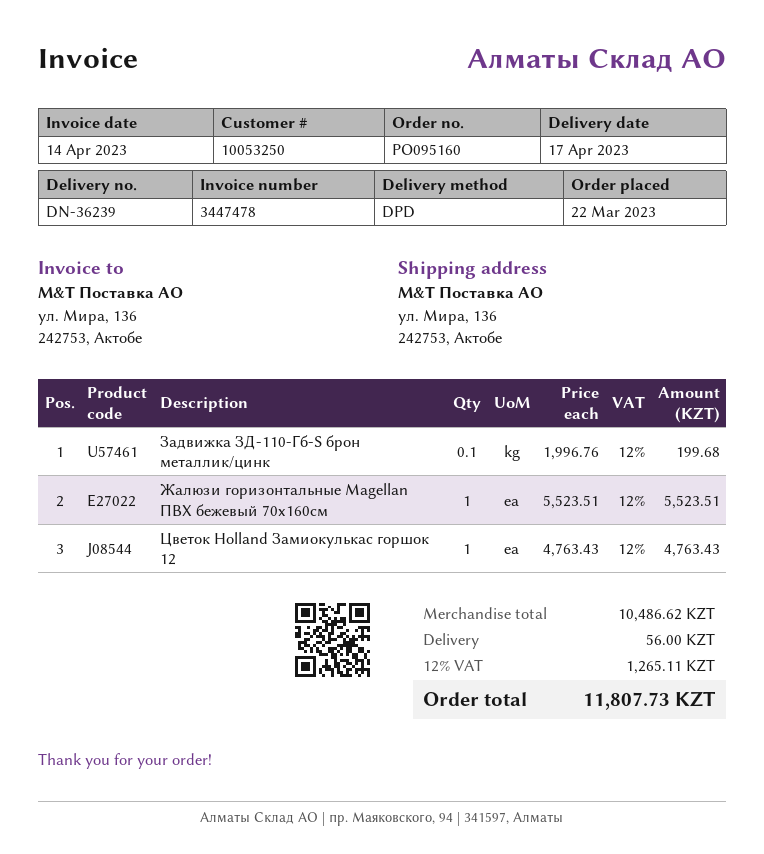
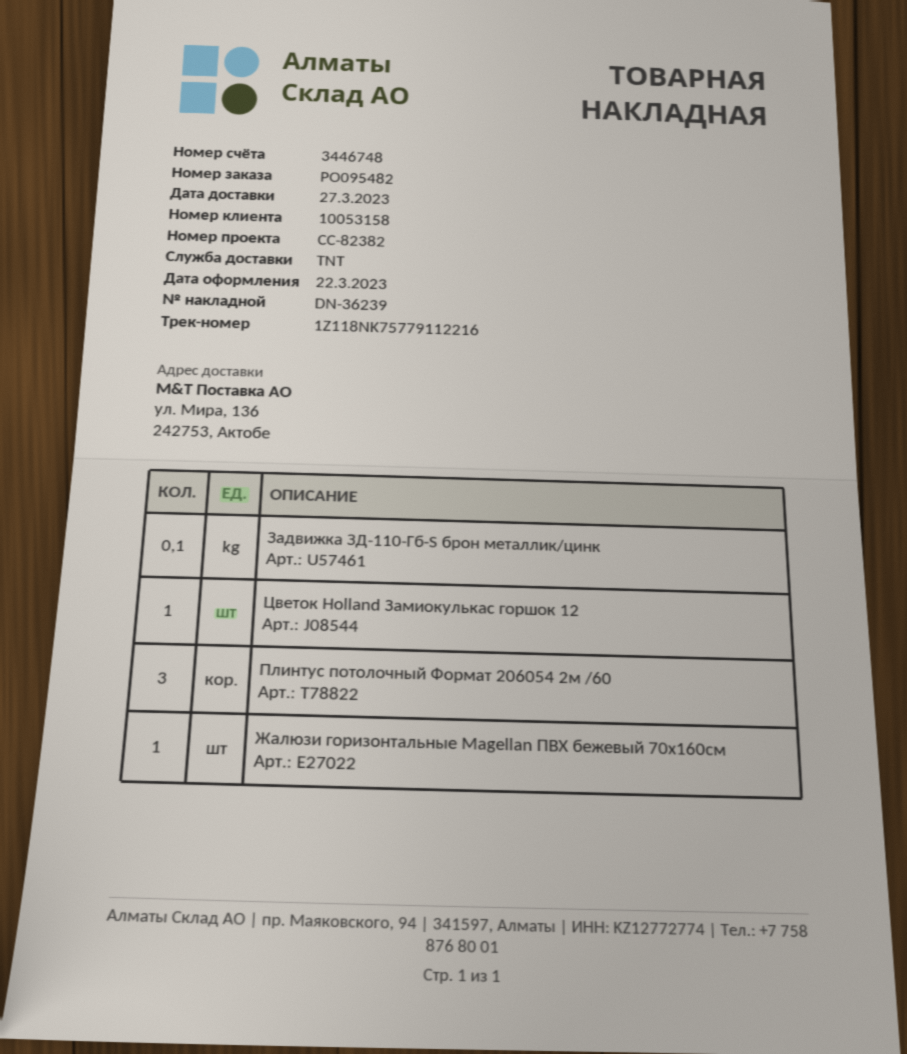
order number: PO095160 -> PO095482
delivery date: 2023-04-17 -> 2023-03-27
invoice number: 3447478 -> 3446748
customer number: 10053250 -> 10053158
shipping method: DPD -> TNT
Плинтус потолочный Формат 206054 2м /60: none -> 3

